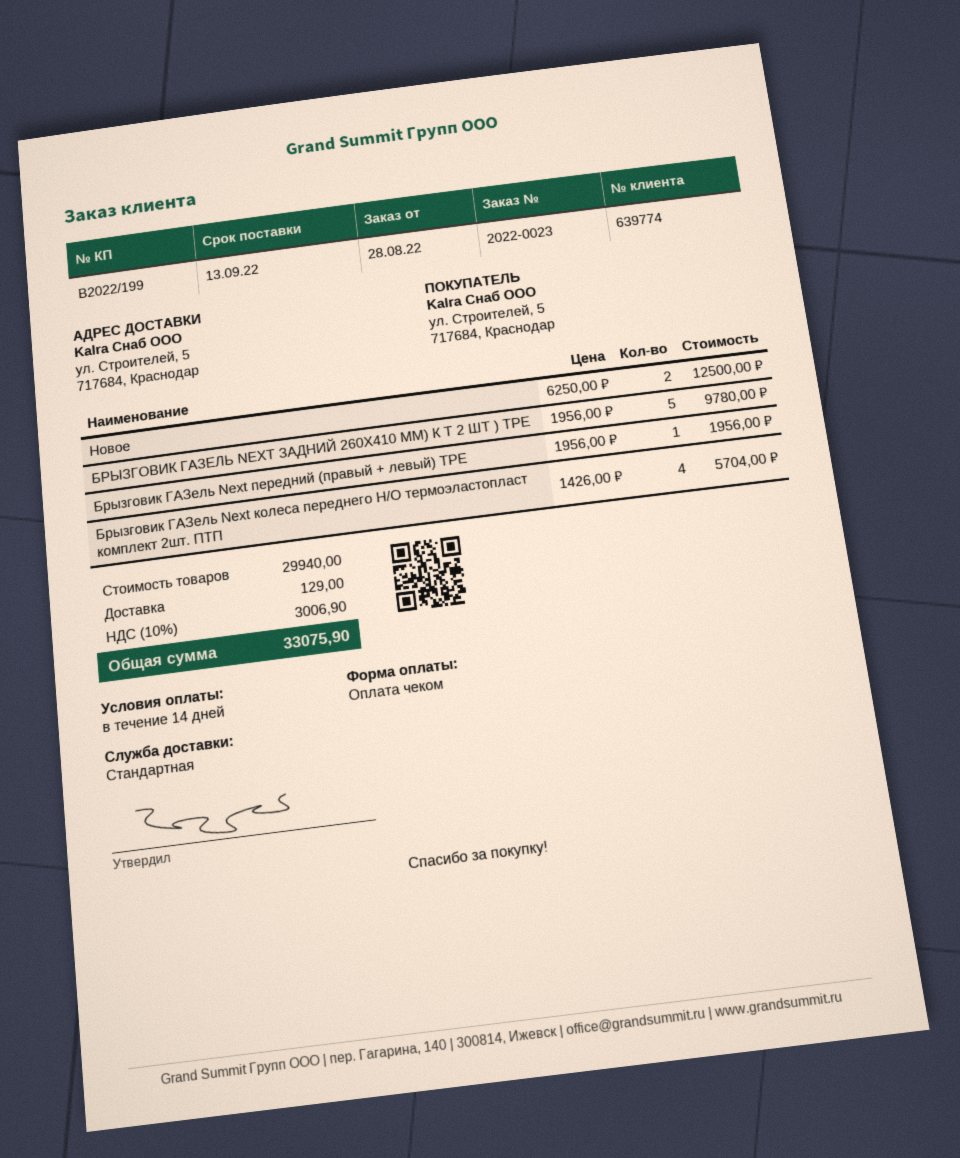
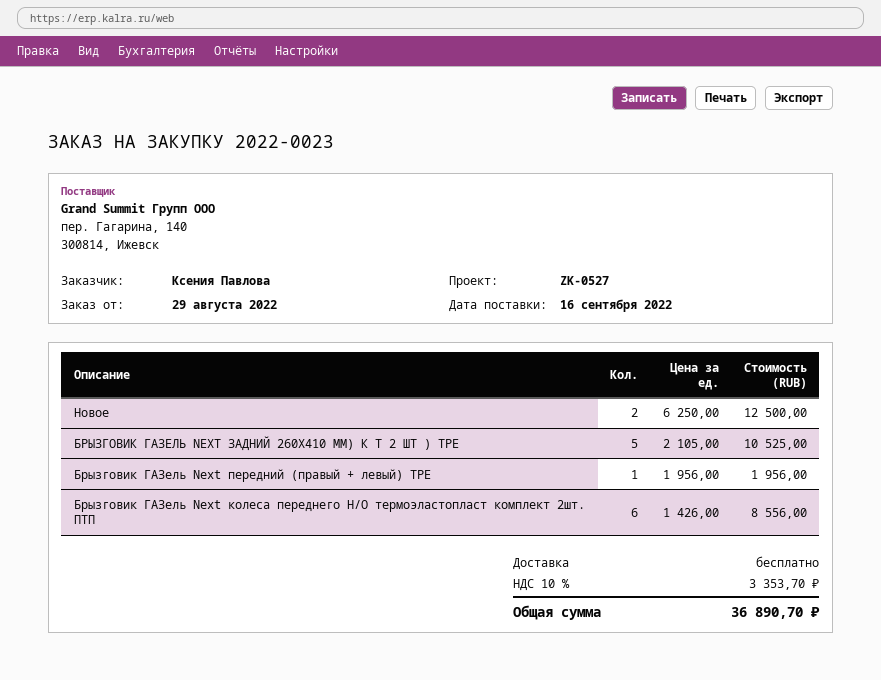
order date: 2022-08-28 -> 2022-08-29
delivery date: 2022-09-13 -> 2022-09-16
БРЫЗГОВИК ГАЗЕЛЬ NEXT ЗАДНИЙ 260Х410 ММ) К Т 2 ШТ ) TPE: 5 x 1956.00 = 9780.00 -> 5 x 2105.00 = 10525.00
Брызговик ГАЗель Next колеса переднего Н/О термоэластопласт комплект 2шт. ПТП: 4 x 1426.00 = 5704.00 -> 6 x 1426.00 = 8556.00
shipping: 129.00 -> 0.00
tax: 10% = 3006.90 -> 10% = 3353.70
total: 33075.90 -> 36890.70

